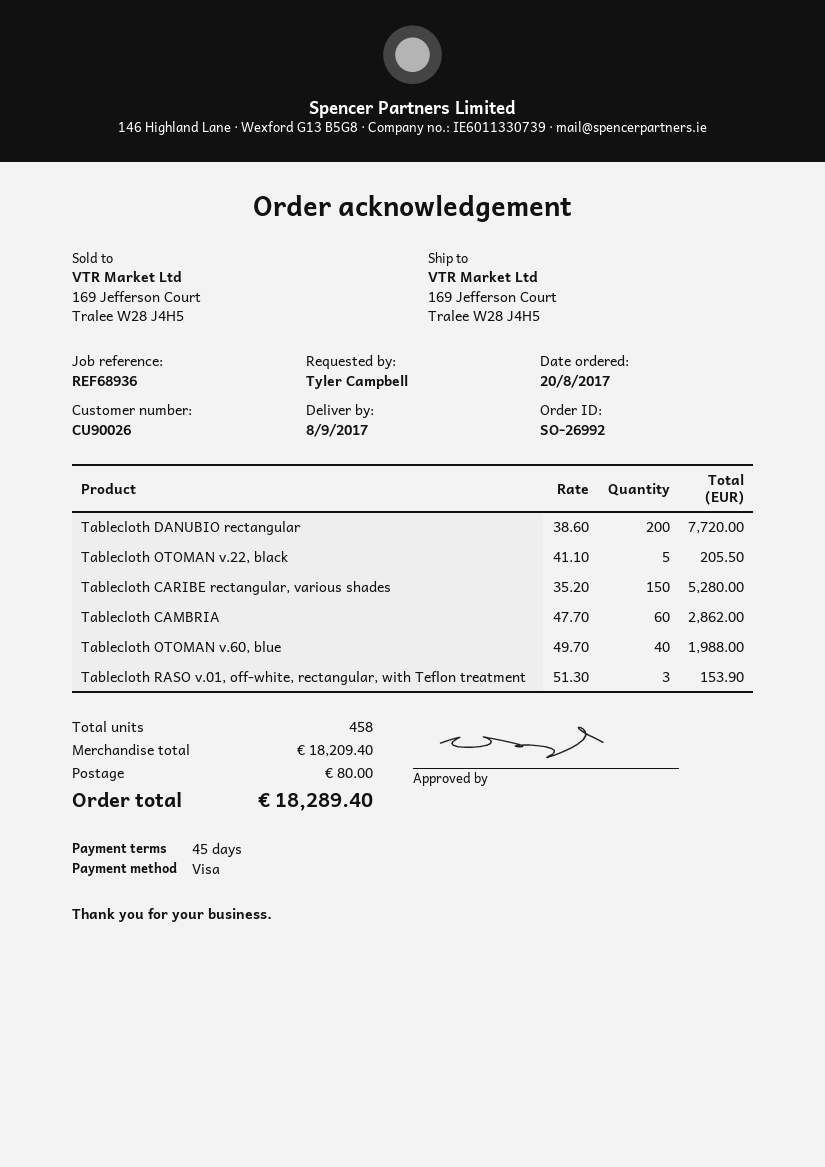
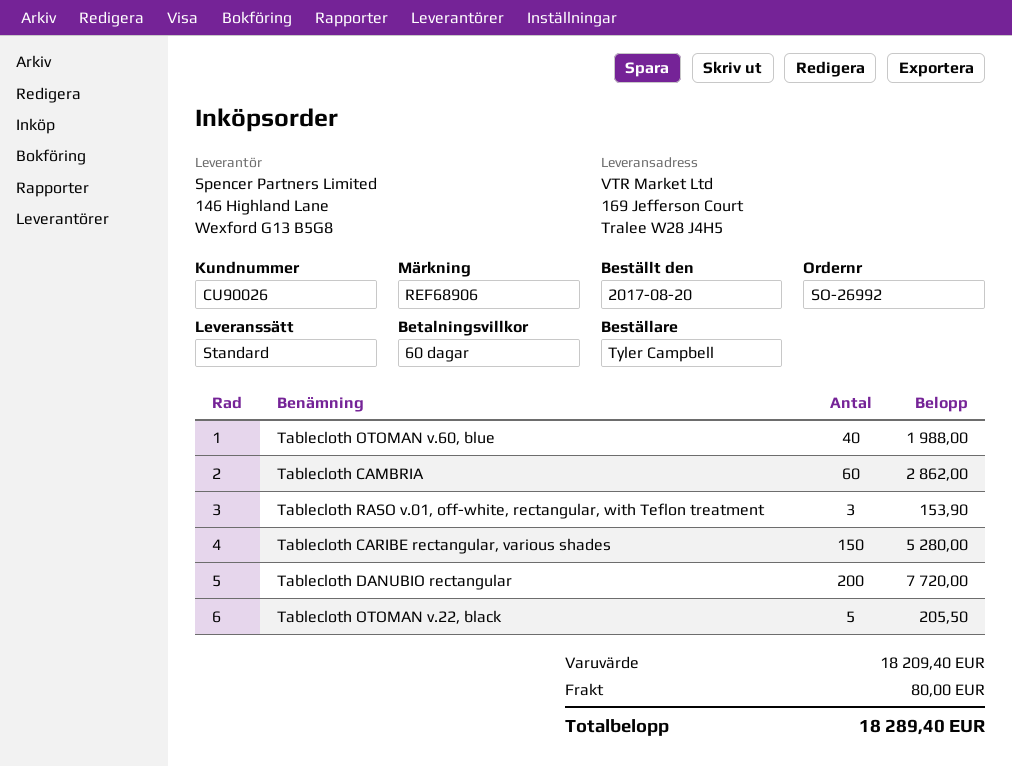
payment terms: 45 days -> 60 days
reference: REF68936 -> REF68906

